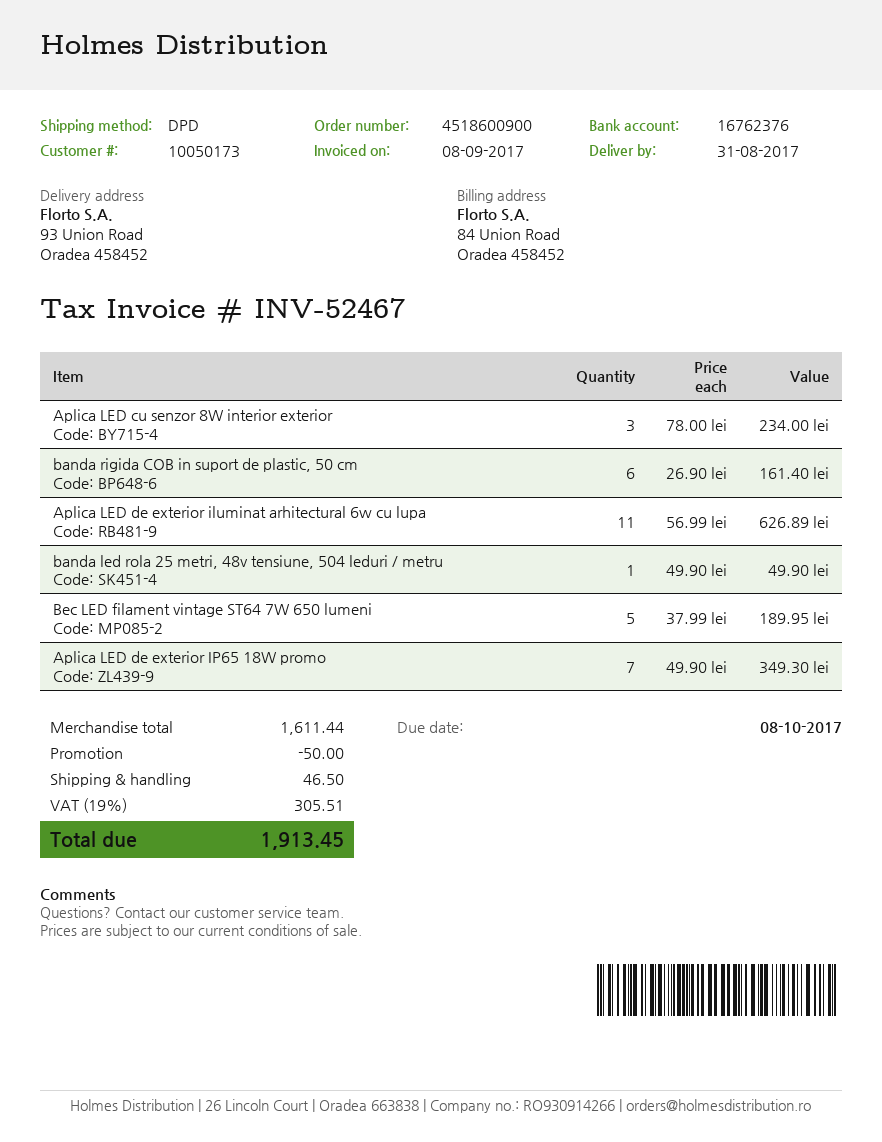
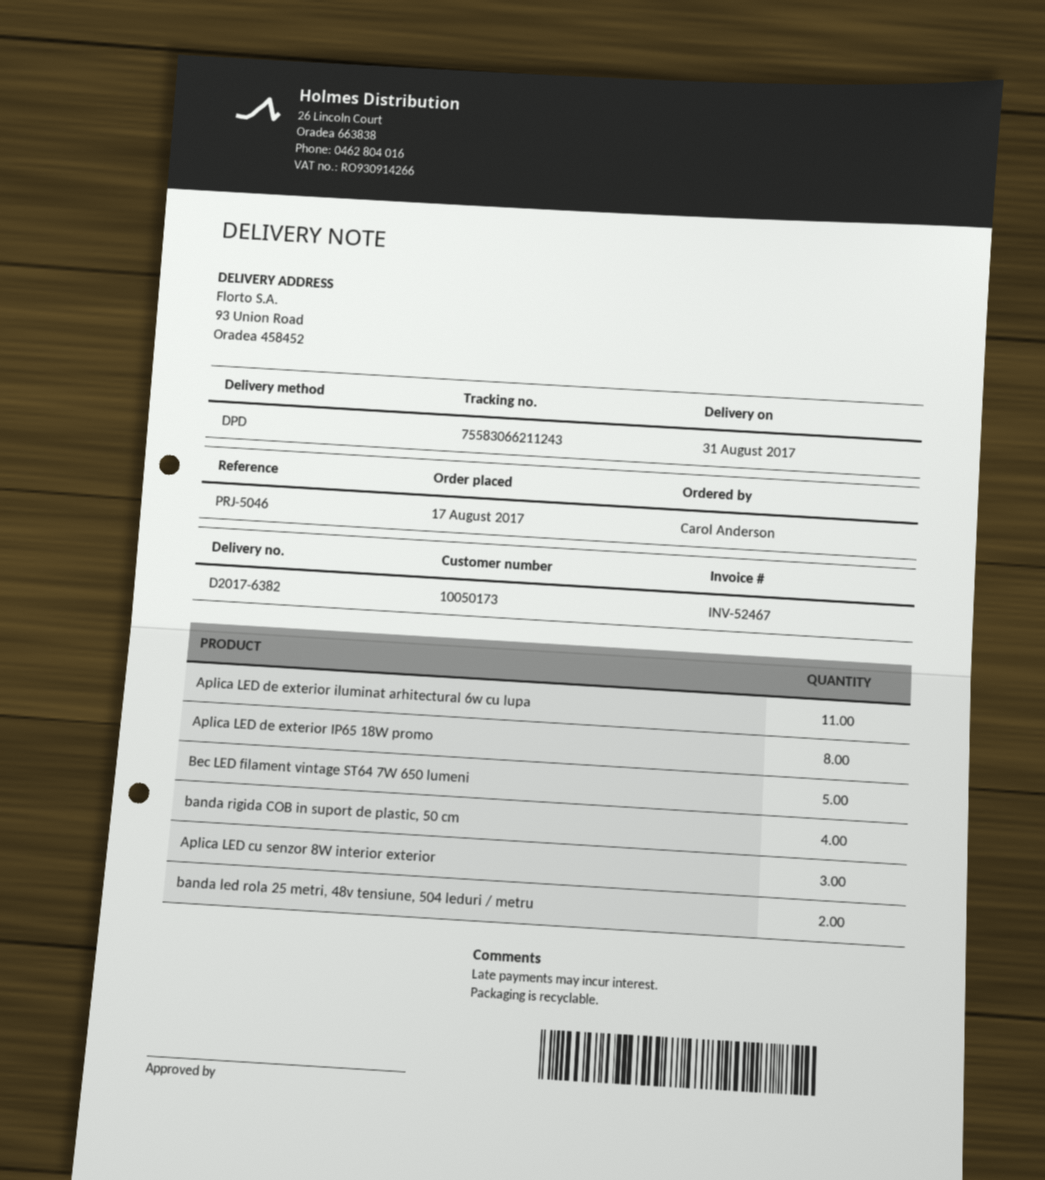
banda rigida COB in suport de plastic, 50 cm: 6 -> 4
banda led rola 25 metri, 48v tensiune, 504 leduri / metru: 1 -> 2
Aplica LED de exterior IP65 18W promo: 7 -> 8

